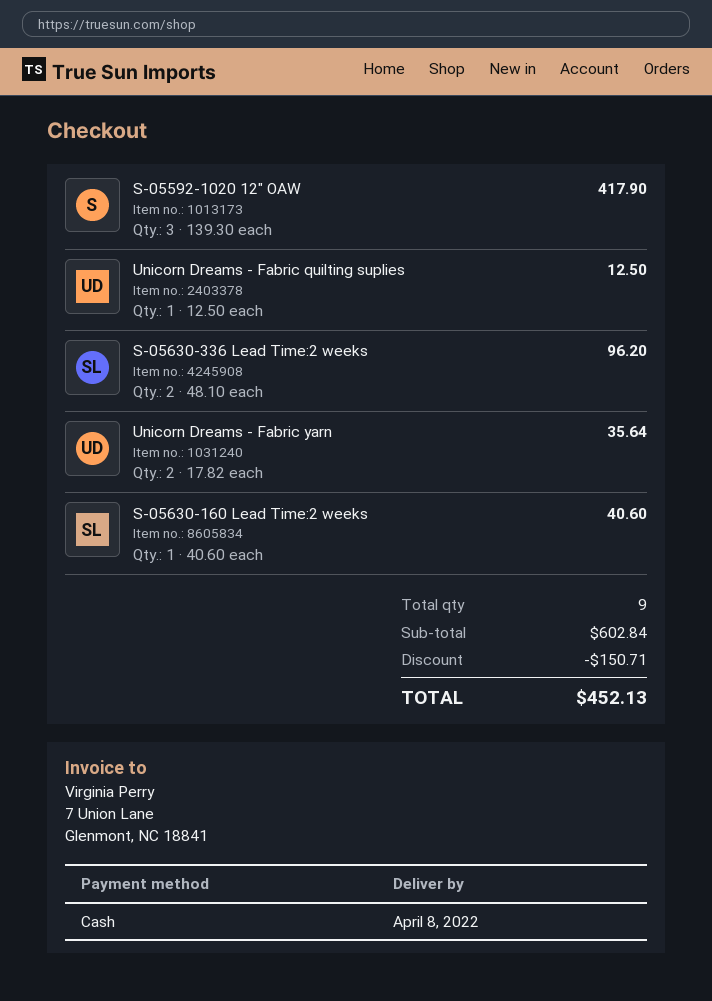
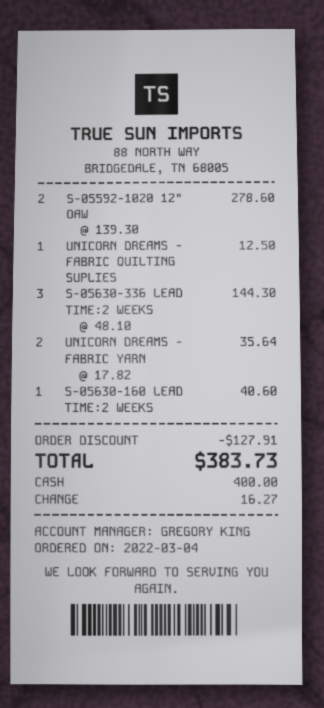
S-05592-1020 12" OAW: 3 x 139.30 = 417.90 -> 2 x 139.30 = 278.60
S-05630-336 Lead Time:2 weeks: 2 x 48.10 = 96.20 -> 3 x 48.10 = 144.30
discount: 150.71 -> 127.91
total: 452.13 -> 383.73

